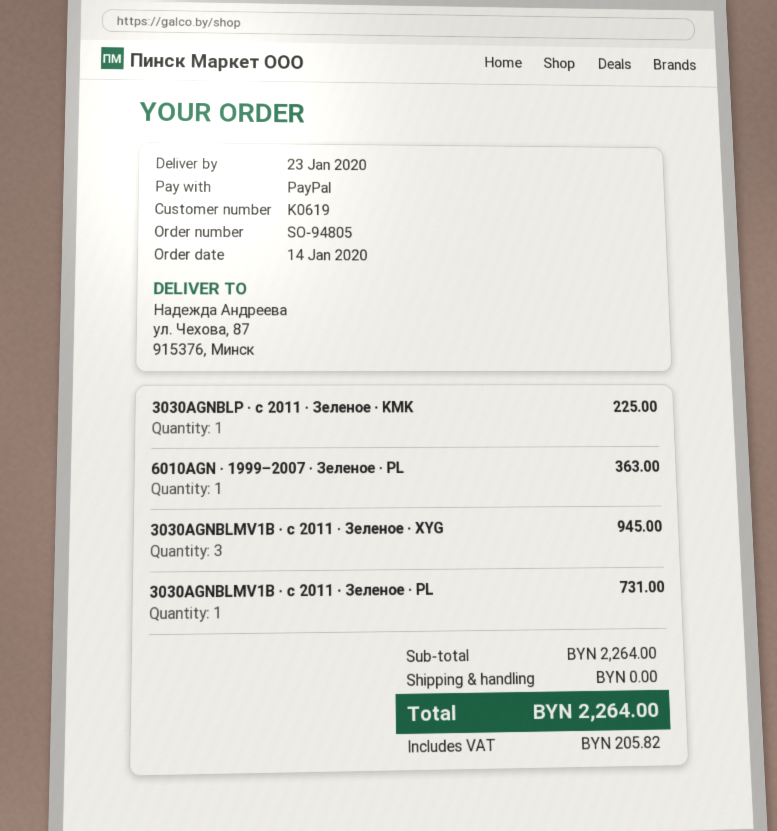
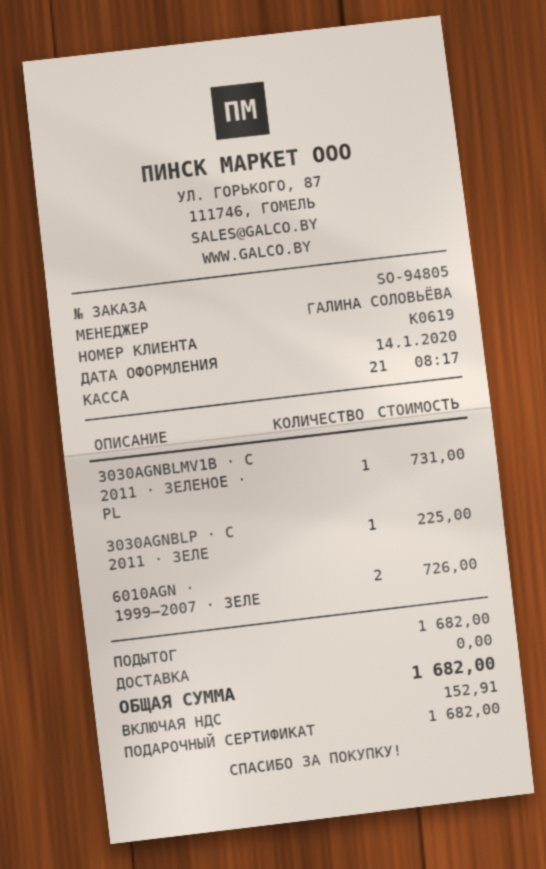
payment method: PayPal -> gift card
6010AGN · 1999–2007 · Зеленое · PL: 1 for 363.00 -> 2 for 726.00
3030AGNBLMV1B · с 2011 · Зеленое · XYG: 3 for 945.00 -> none
subtotal: 2264.00 -> 1682.00
tax: 205.82 -> 152.91
total: 2264.00 -> 1682.00

